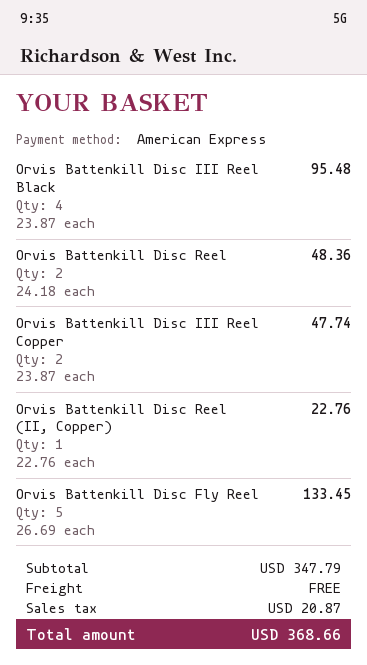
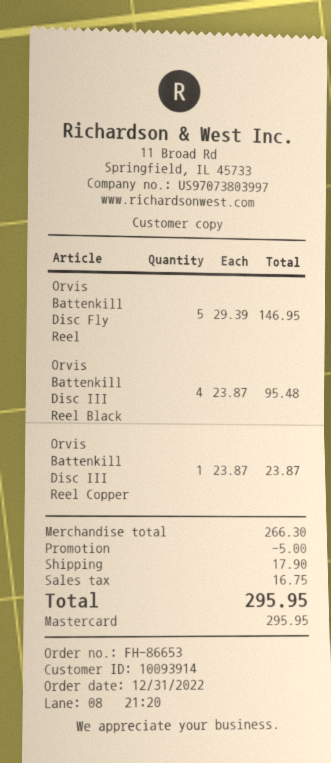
payment method: American Express -> Mastercard
Orvis Battenkill Disc Reel: 2 x 24.18 = 48.36 -> none
Orvis Battenkill Disc III Reel Copper: 2 x 23.87 = 47.74 -> 1 x 23.87 = 23.87
Orvis Battenkill Disc Reel (II, Copper): 1 x 22.76 = 22.76 -> none
Orvis Battenkill Disc Fly Reel: 5 x 26.69 = 133.45 -> 5 x 29.39 = 146.95
subtotal: 347.79 -> 266.30
discount: none -> 5.00
shipping: 0.00 -> 17.90
tax: 20.87 -> 16.75
total: 368.66 -> 295.95

